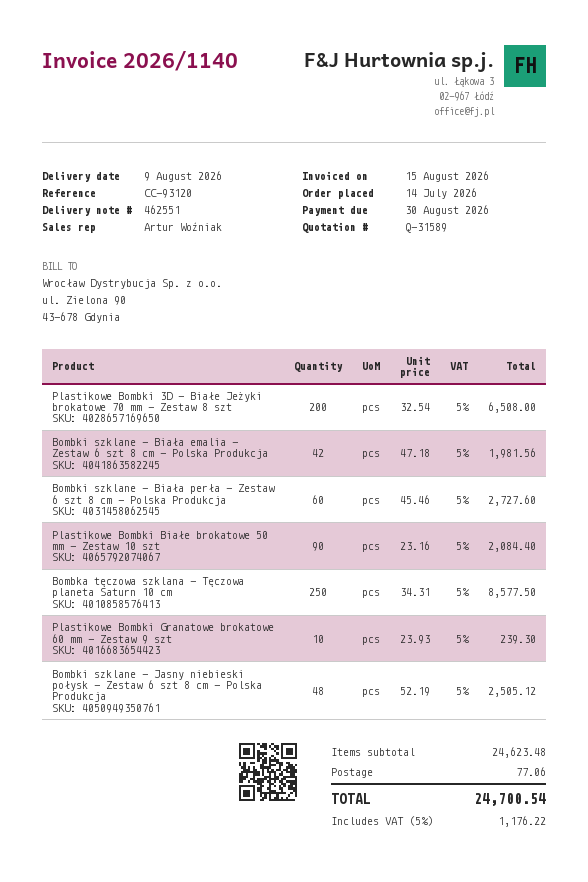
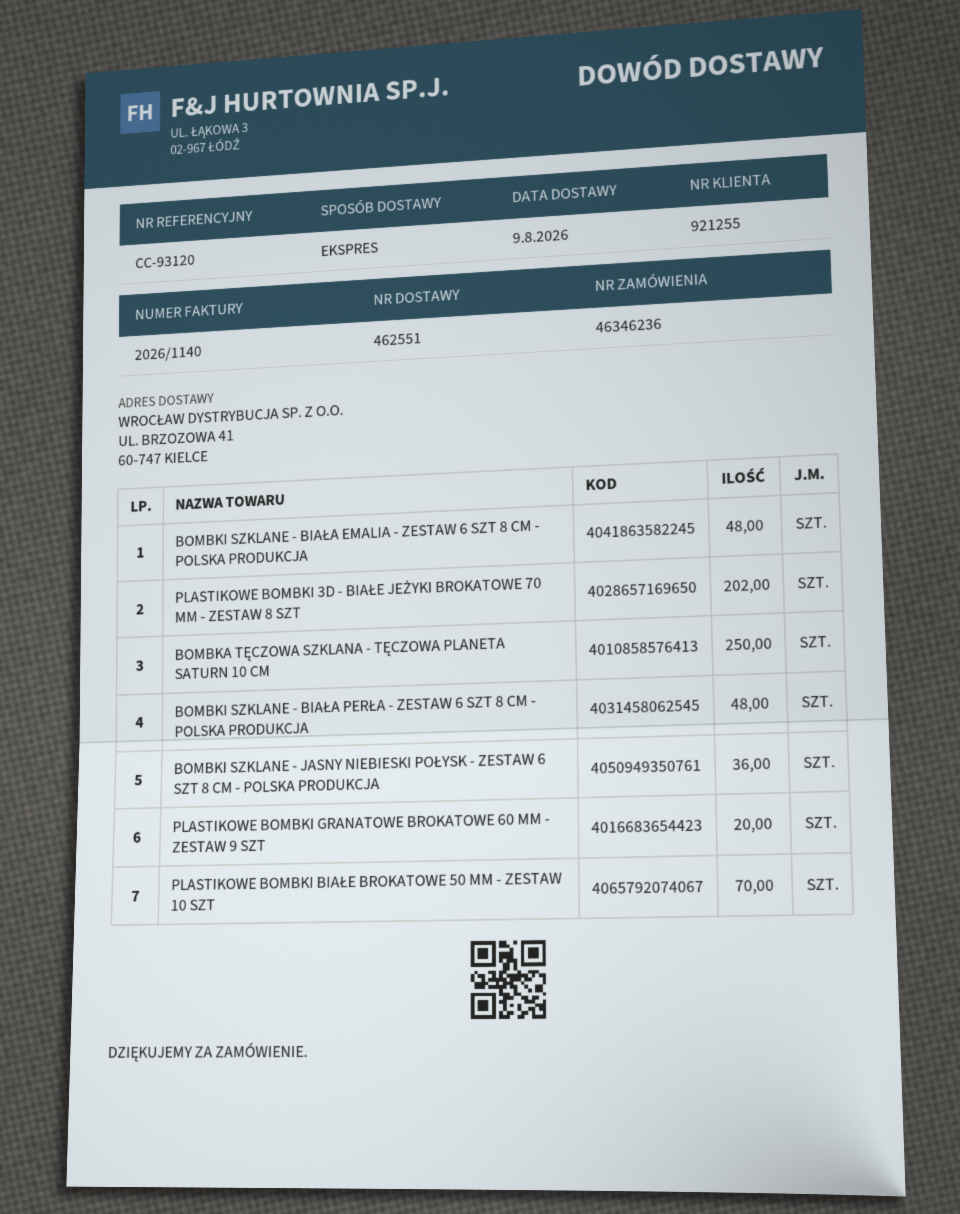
Plastikowe Bombki 3D - Białe Jeżyki brokatowe 70 mm - Zestaw 8 szt: 200 -> 202
Bombki szklane - Biała emalia - Zestaw 6 szt 8 cm - Polska Produkcja: 42 -> 48
Bombki szklane - Biała perła - Zestaw 6 szt 8 cm - Polska Produkcja: 60 -> 48
Plastikowe Bombki Białe brokatowe 50 mm - Zestaw 10 szt: 90 -> 70
Plastikowe Bombki Granatowe brokatowe 60 mm - Zestaw 9 szt: 10 -> 20
Bombki szklane - Jasny niebieski połysk - Zestaw 6 szt 8 cm - Polska Produkcja: 48 -> 36

